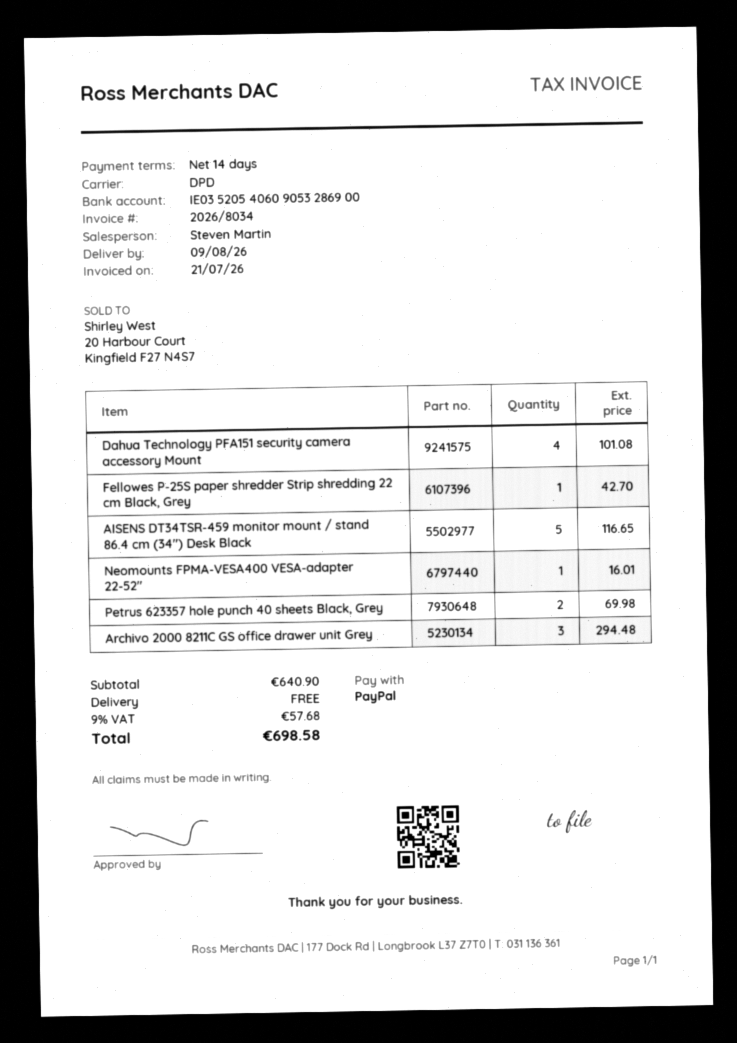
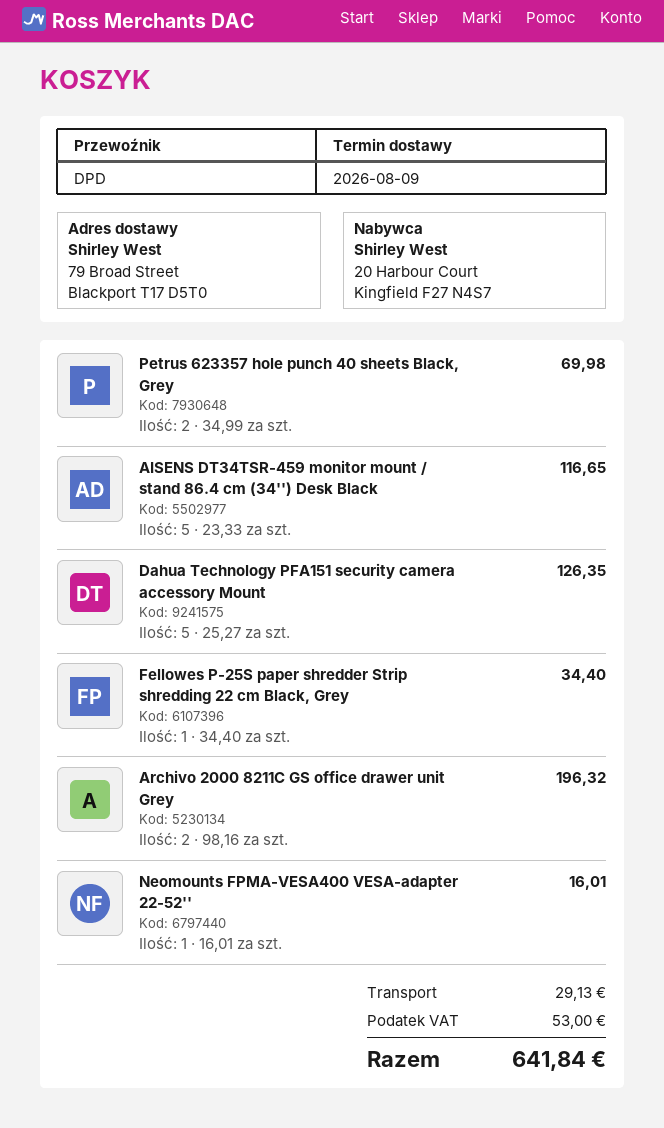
Dahua Technology PFA151 security camera accessory Mount: 4 for 101.08 -> 5 for 126.35
Fellowes P-25S paper shredder Strip shredding 22 cm Black, Grey: 1 for 42.70 -> 1 for 34.40
Archivo 2000 8211C GS office drawer unit Grey: 3 for 294.48 -> 2 for 196.32
shipping: 0.00 -> 29.13
tax: 57.68 -> 53.00
total: 698.58 -> 641.84

